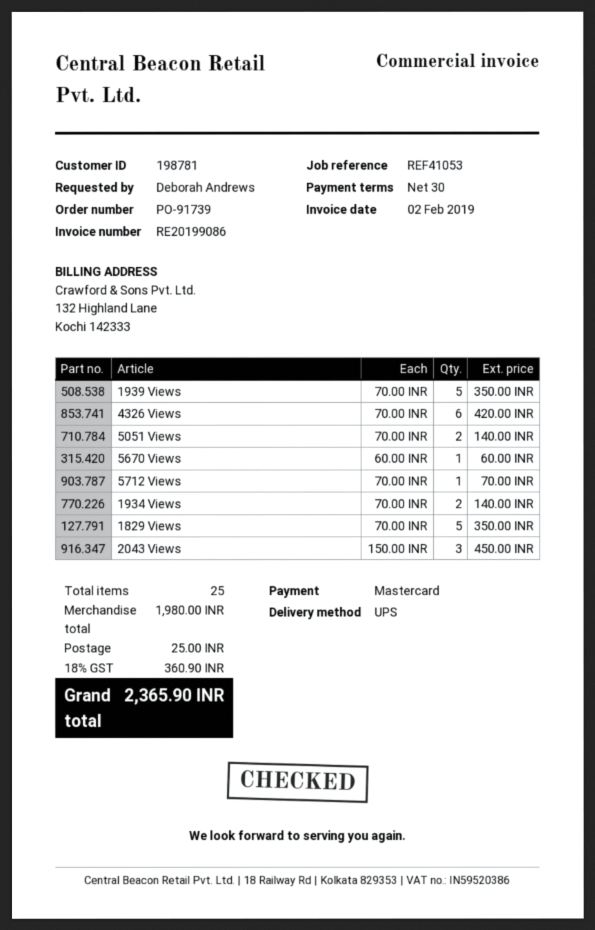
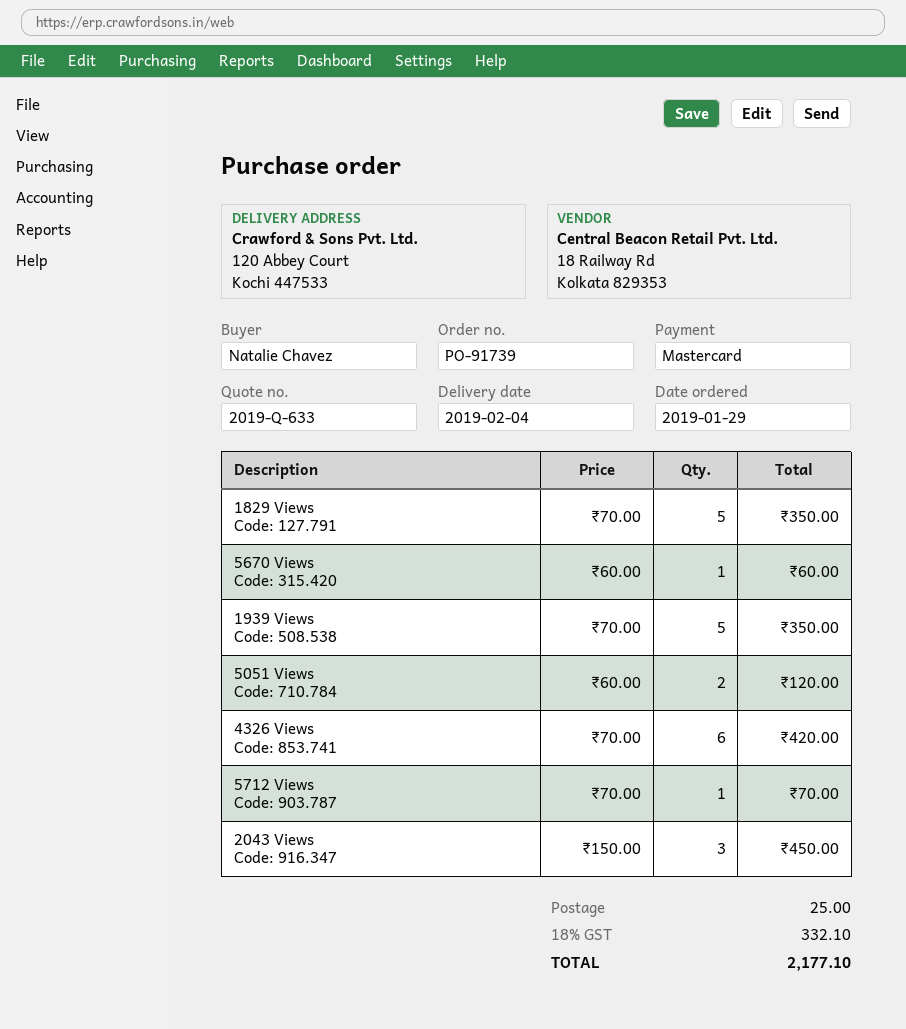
ordered by: Deborah Andrews -> Natalie Chavez
5051 Views: 2 x 70.00 = 140.00 -> 2 x 60.00 = 120.00
1934 Views: 2 x 70.00 = 140.00 -> none
tax: 18% = 360.90 -> 18% = 332.10
total: 2365.90 -> 2177.10

